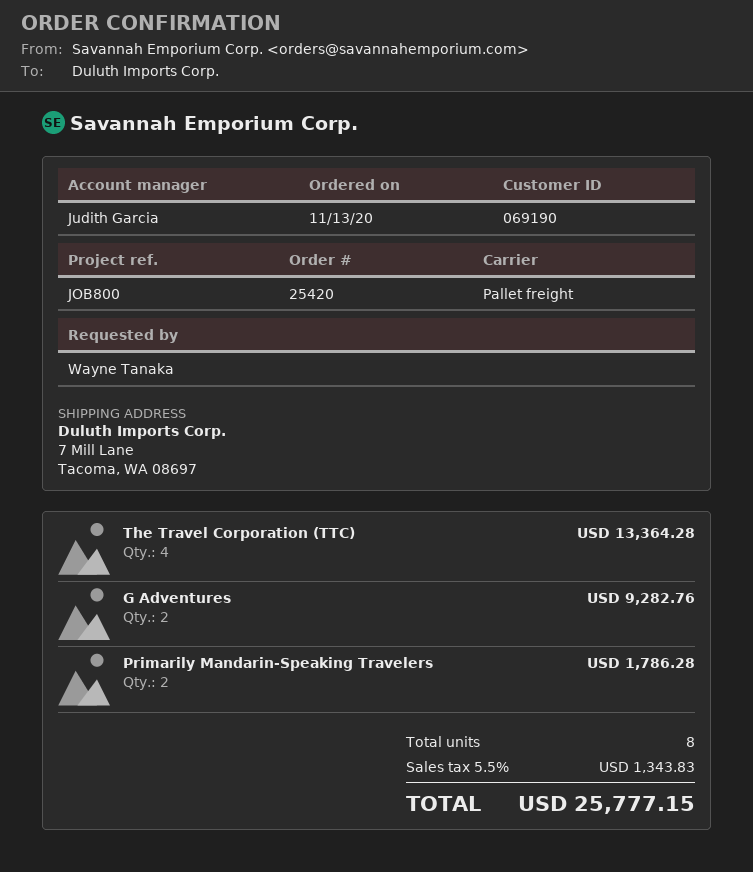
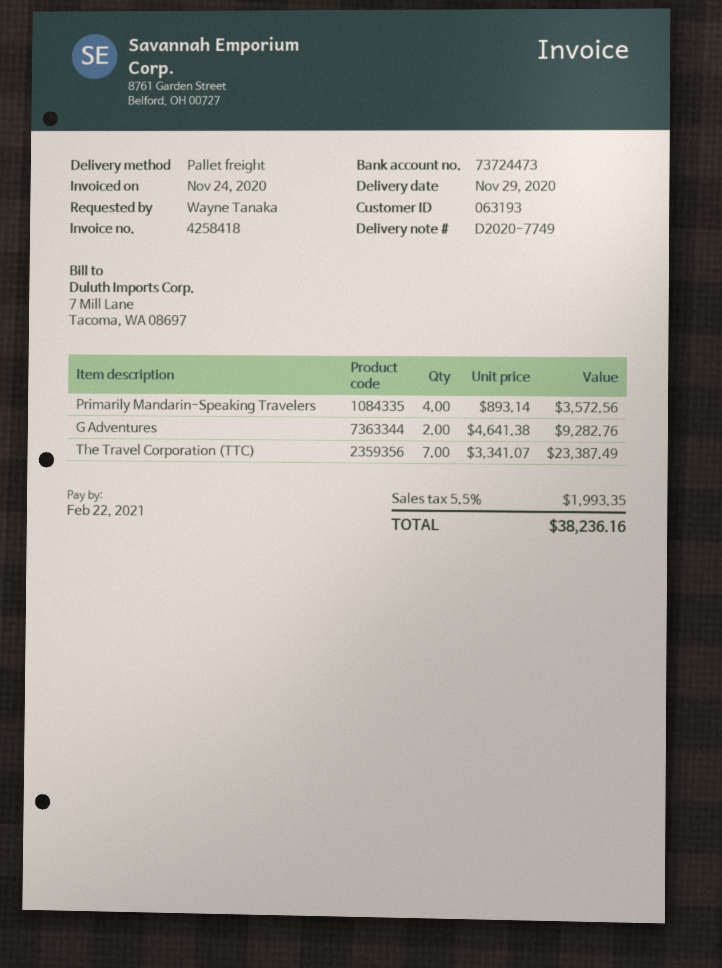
customer number: 069190 -> 063193
The Travel Corporation (TTC): 4 for 13364.28 -> 7 for 23387.49
Primarily Mandarin-Speaking Travelers: 2 for 1786.28 -> 4 for 3572.56
tax: 5.5% = 1343.83 -> 5.5% = 1993.35
total: 25777.15 -> 38236.16

